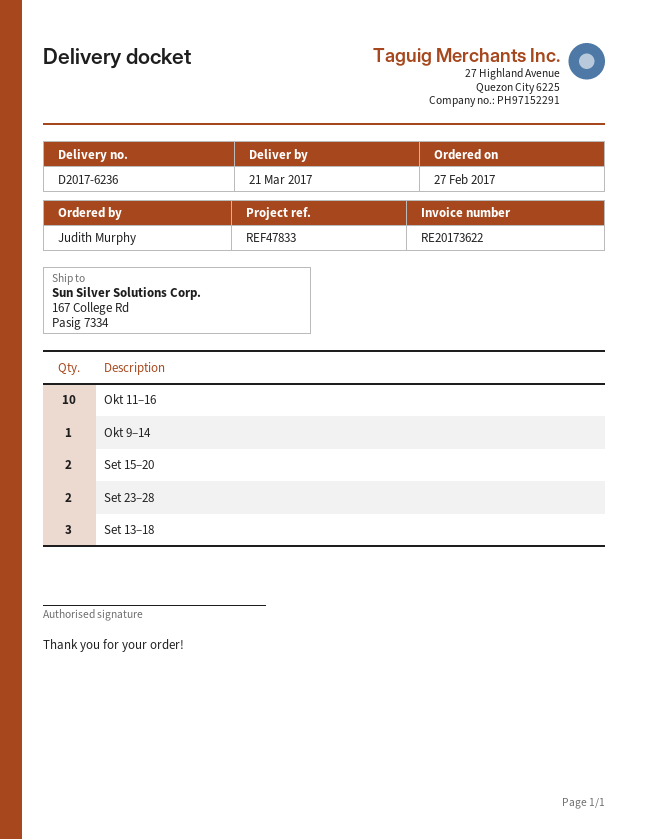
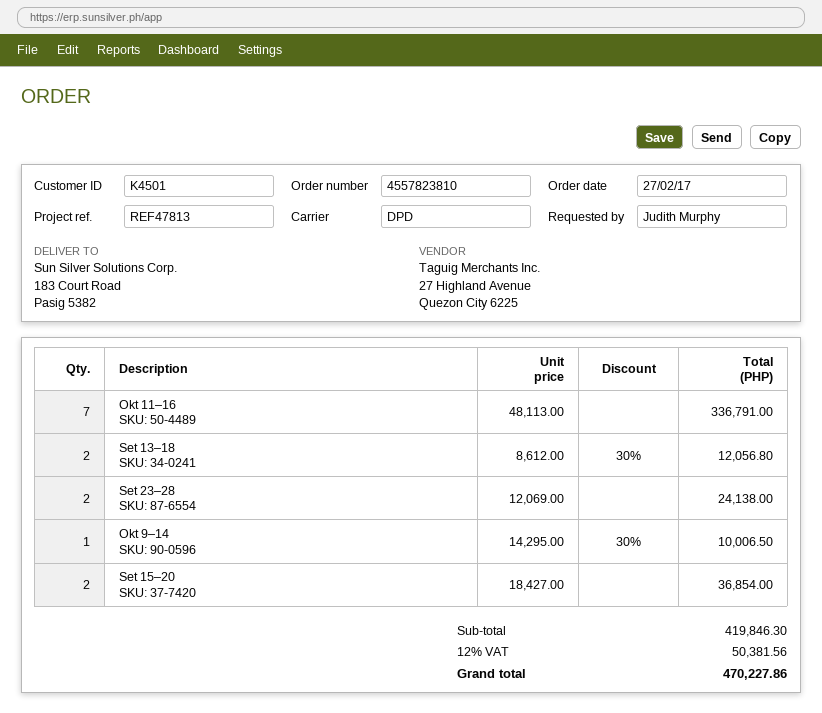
reference: REF47833 -> REF47813
ship to: 167 College Rd, Pasig 7334 -> 183 Court Road, Pasig 5382
Okt 11–16: 10 -> 7
Set 13–18: 3 -> 2

